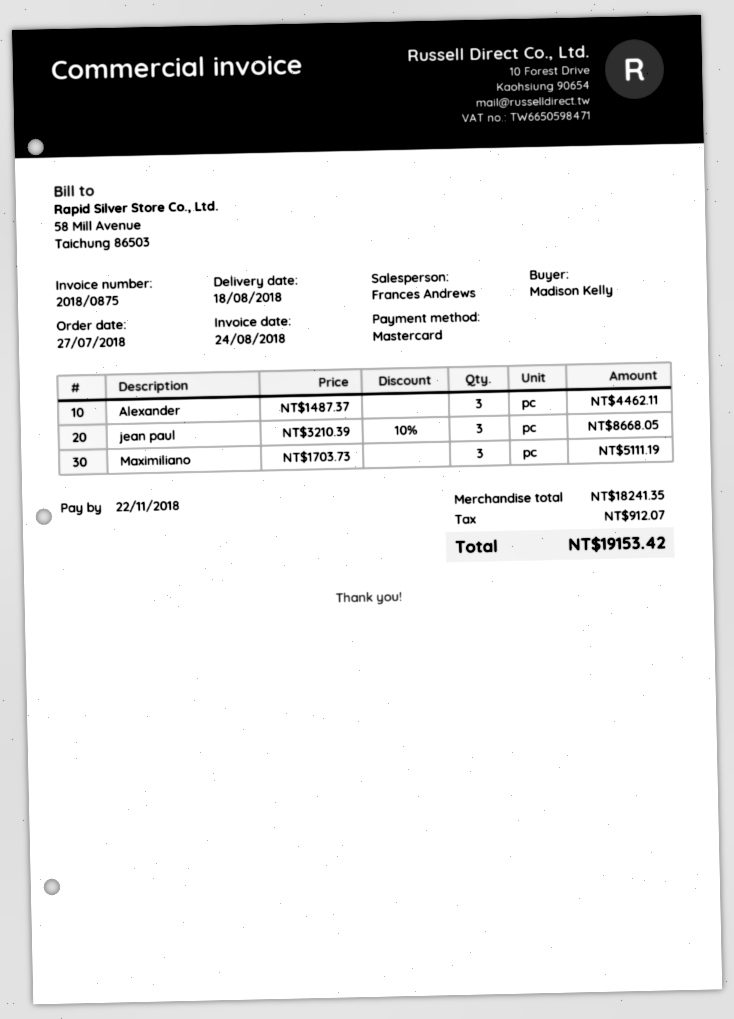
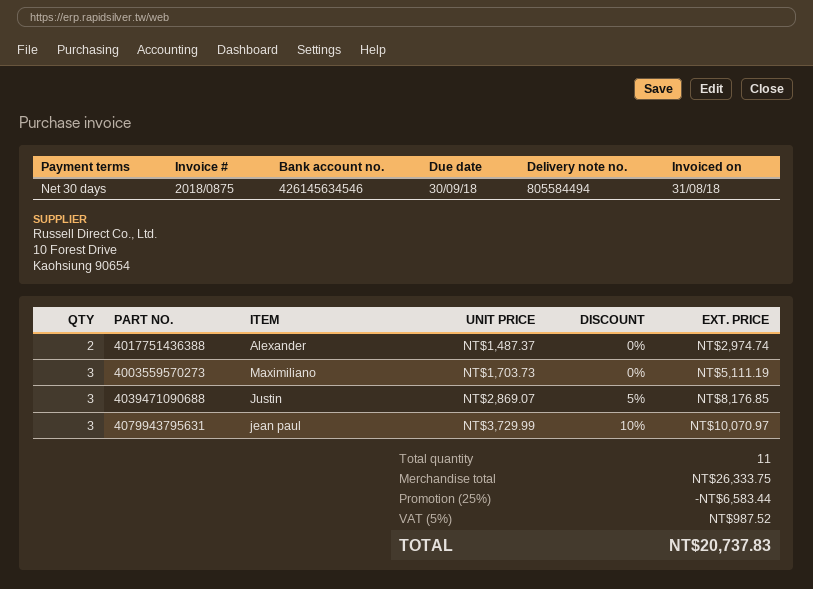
invoice date: 2018-08-24 -> 2018-08-31
due date: 2018-11-22 -> 2018-09-30
Alexander: 3 x 1487.37 = 4462.11 -> 2 x 1487.37 = 2974.74
jean paul: 3 x 3210.39 - 10% = 8668.05 -> 3 x 3729.99 - 10% = 10070.97
Justin: none -> 3 x 2869.07 - 5% = 8176.85
subtotal: 18241.35 -> 26333.75
discount: none -> 25% = 6583.44
tax: 912.07 -> 987.52
total: 19153.42 -> 20737.83

